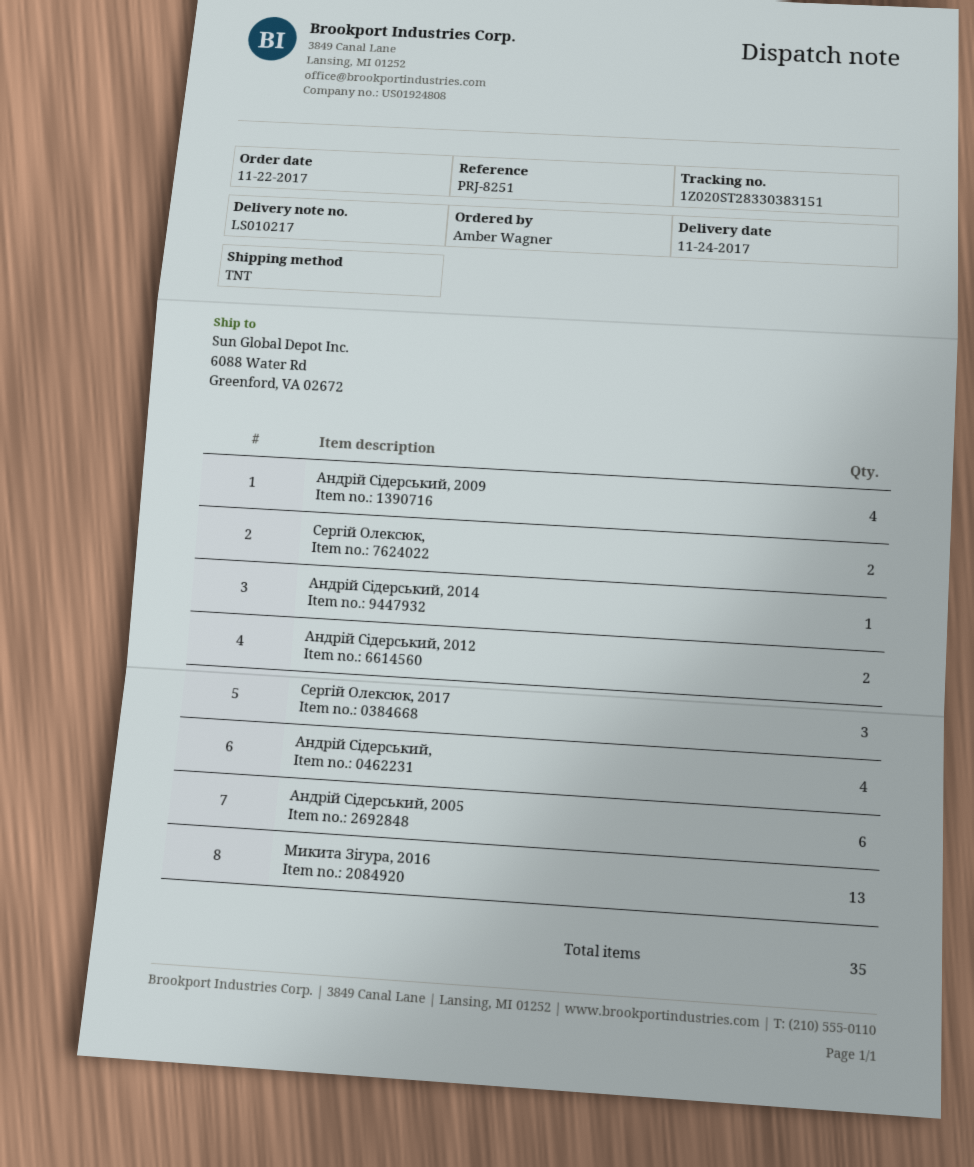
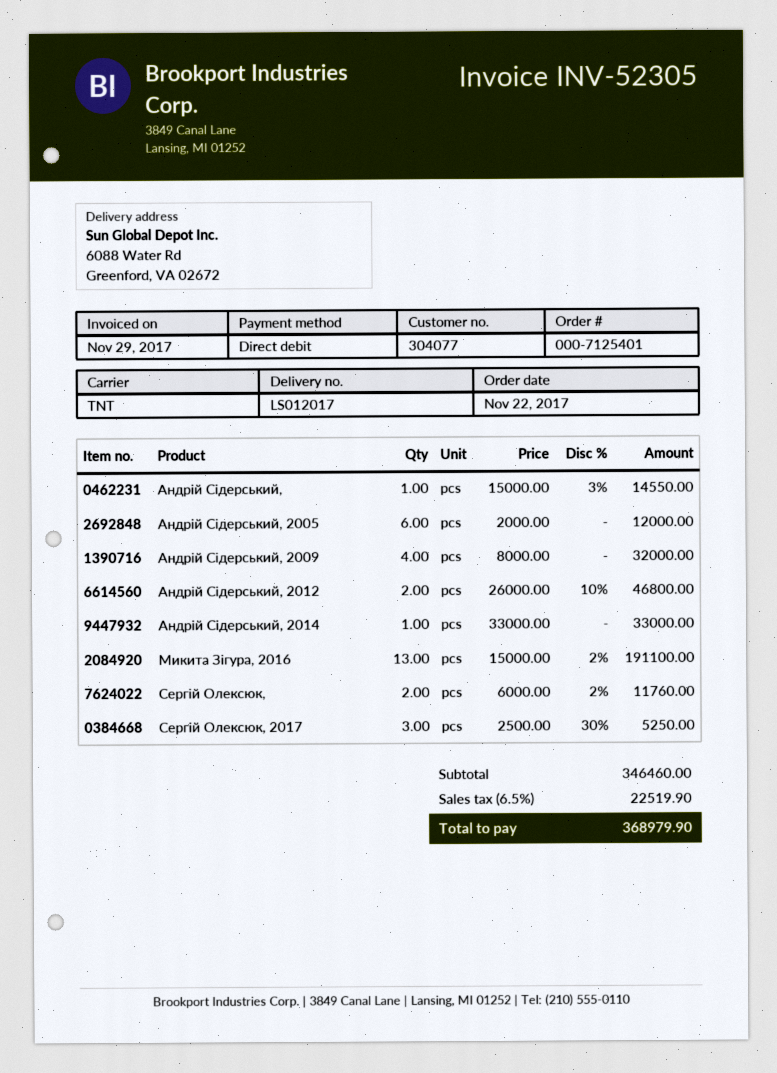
delivery note number: LS010217 -> LS012017
Андрій Сідерський,: 4 -> 1

